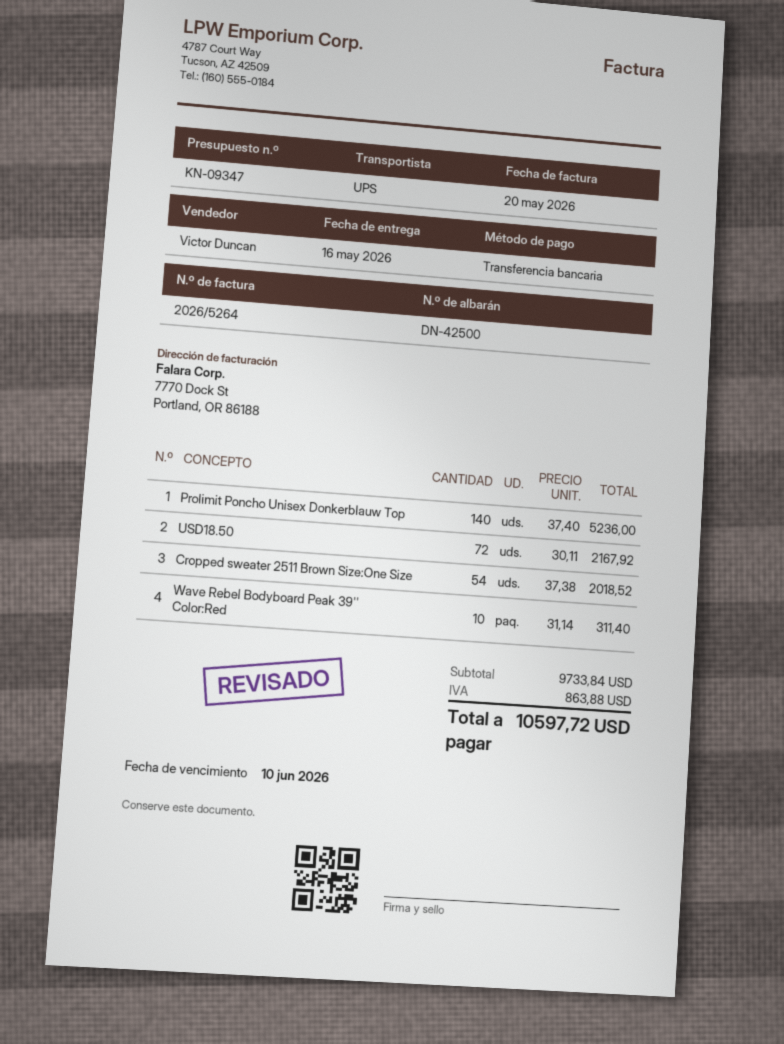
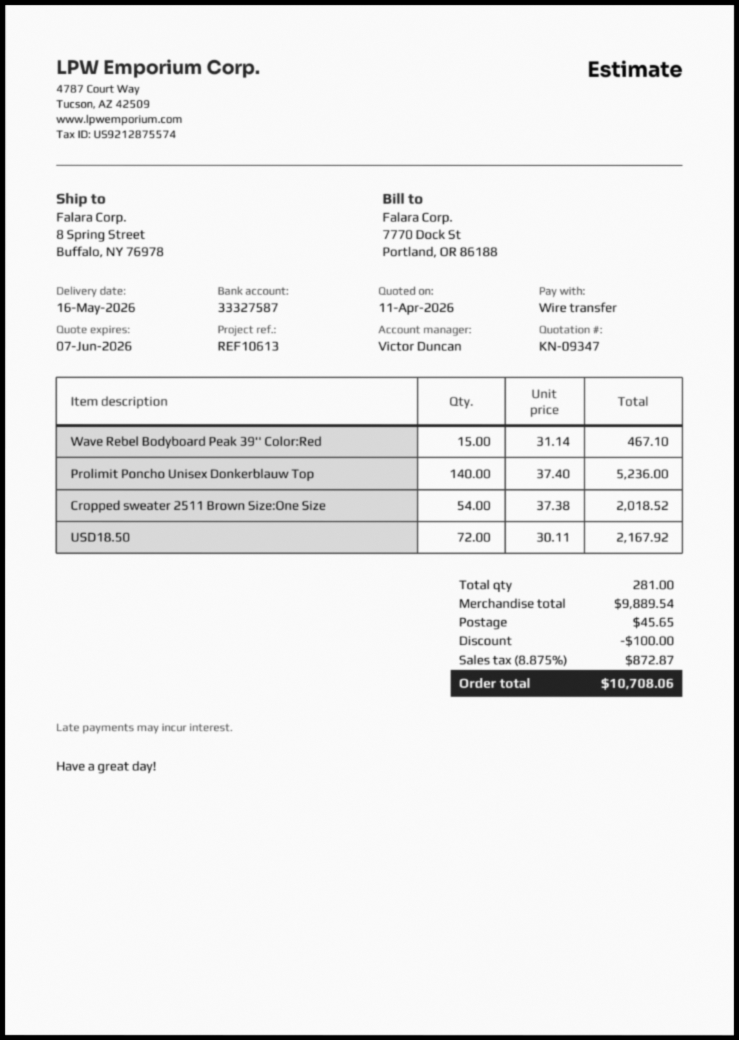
Wave Rebel Bodyboard Peak 39'' Color:Red: 10 x 31.14 = 311.40 -> 15 x 31.14 = 467.10
subtotal: 9733.84 -> 9889.54
discount: none -> 100.00
shipping: none -> 45.65
tax: 863.88 -> 872.87
total: 10597.72 -> 10708.06

